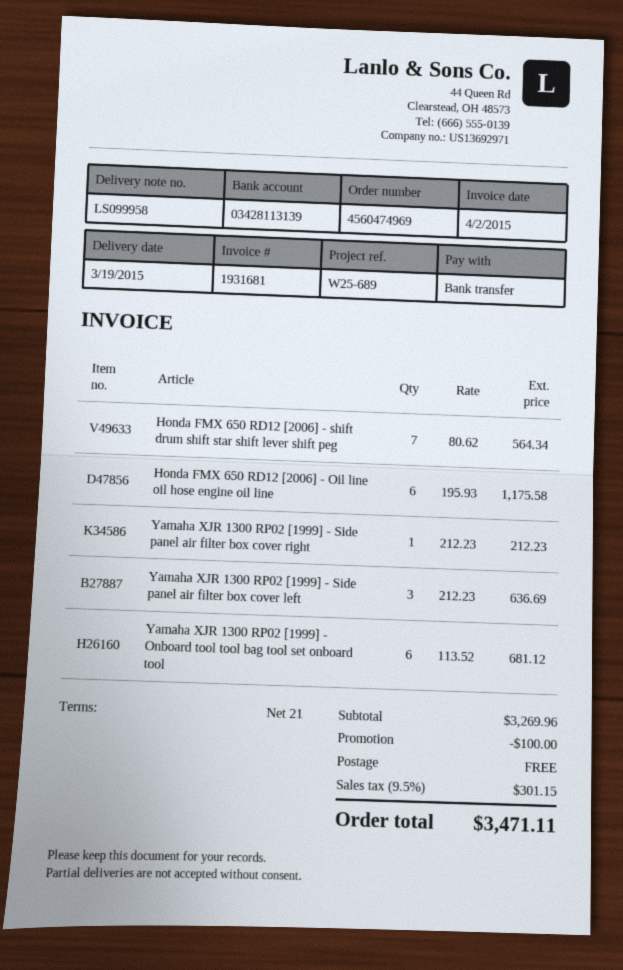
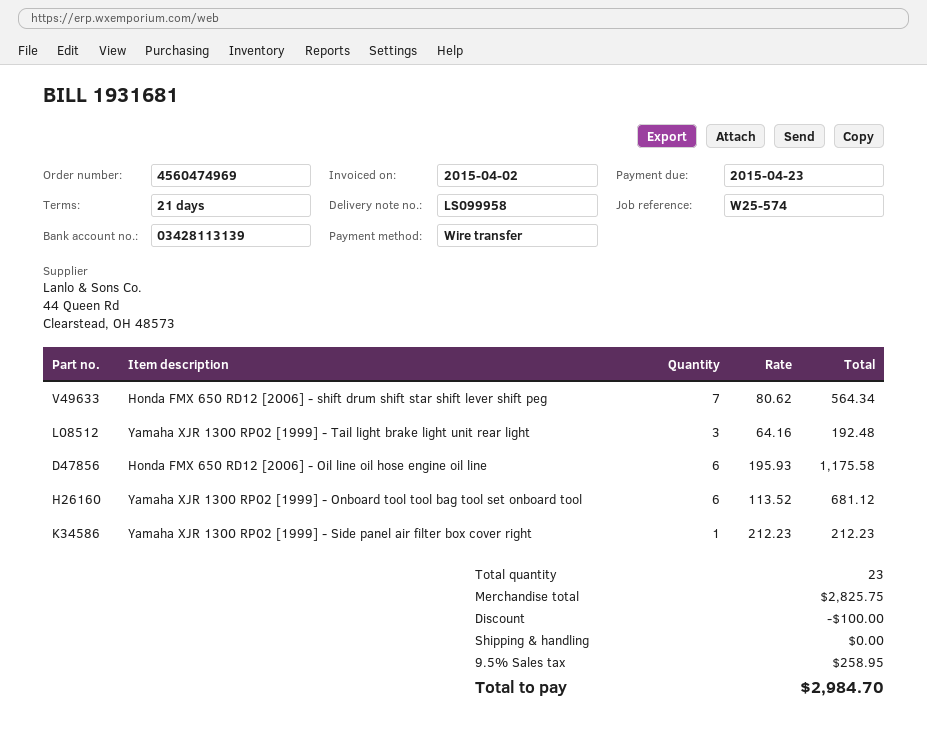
reference: W25-689 -> W25-574
Yamaha XJR 1300 RP02 [1999] - Side panel air filter box cover left: 3 x 212.23 = 636.69 -> none
Yamaha XJR 1300 RP02 [1999] - Tail light brake light unit rear light: none -> 3 x 64.16 = 192.48
subtotal: 3269.96 -> 2825.75
tax: 9.5% = 301.15 -> 9.5% = 258.95
total: 3471.11 -> 2984.70

